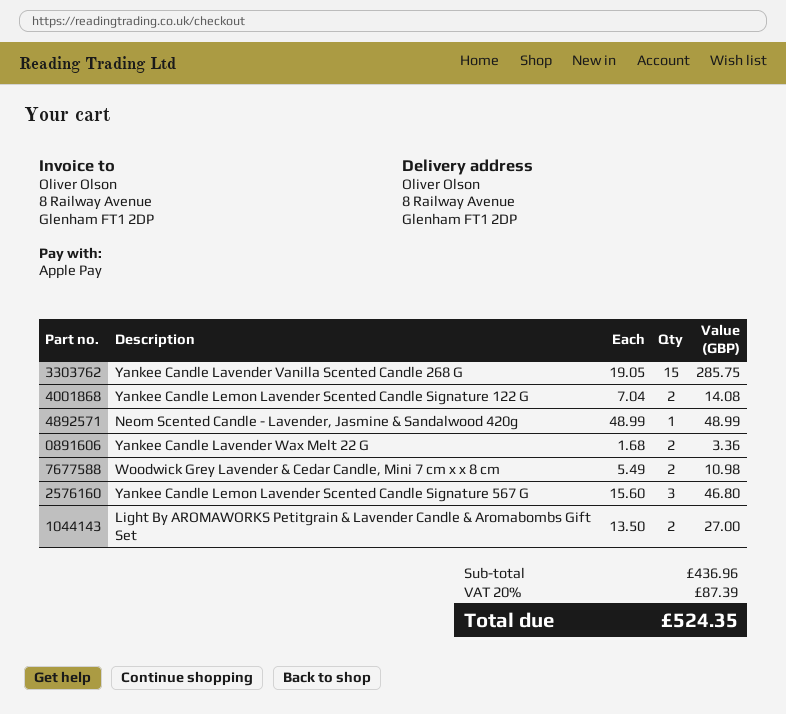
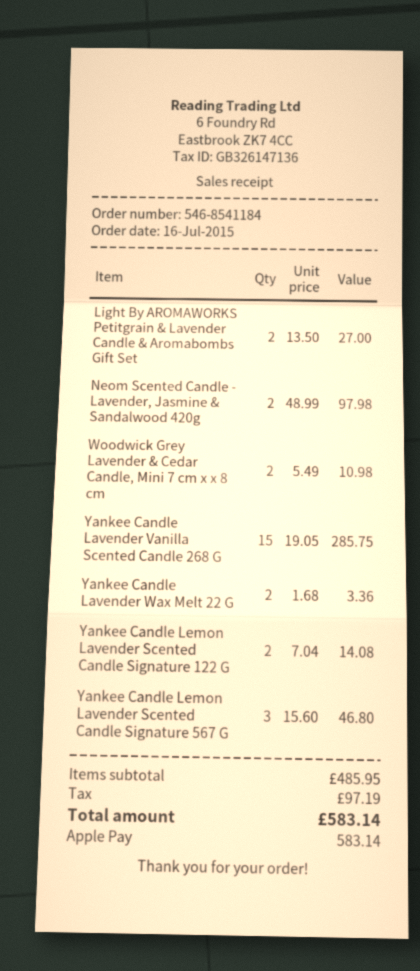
Neom Scented Candle - Lavender, Jasmine & Sandalwood 420g: 1 x 48.99 = 48.99 -> 2 x 48.99 = 97.98
subtotal: 436.96 -> 485.95
tax: 87.39 -> 97.19
total: 524.35 -> 583.14

